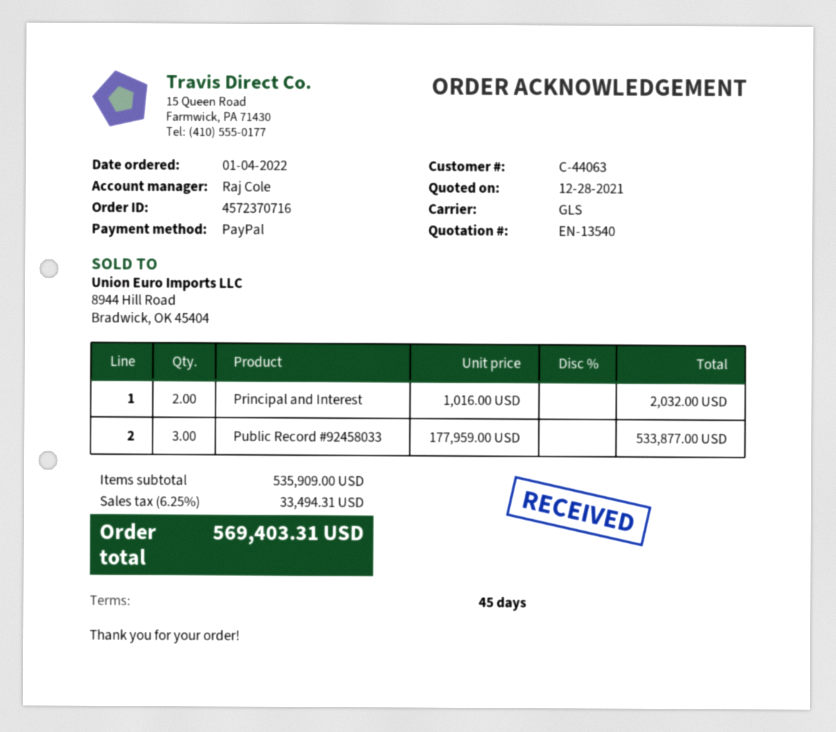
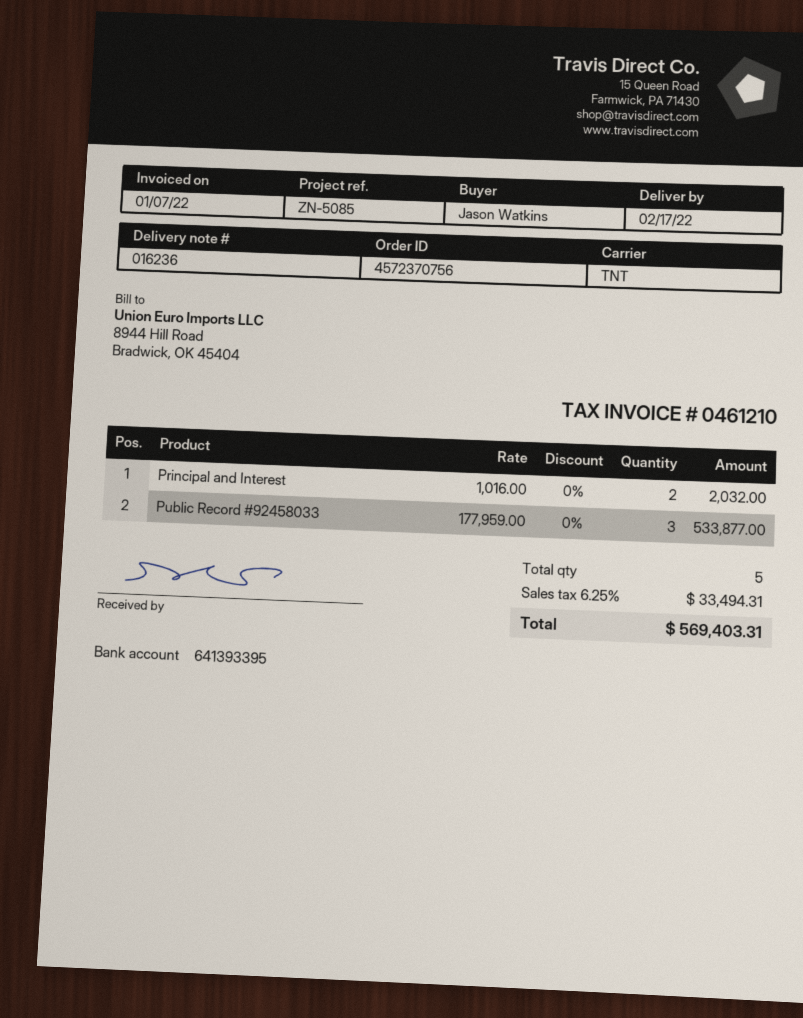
order number: 4572370716 -> 4572370756
shipping method: GLS -> TNT

